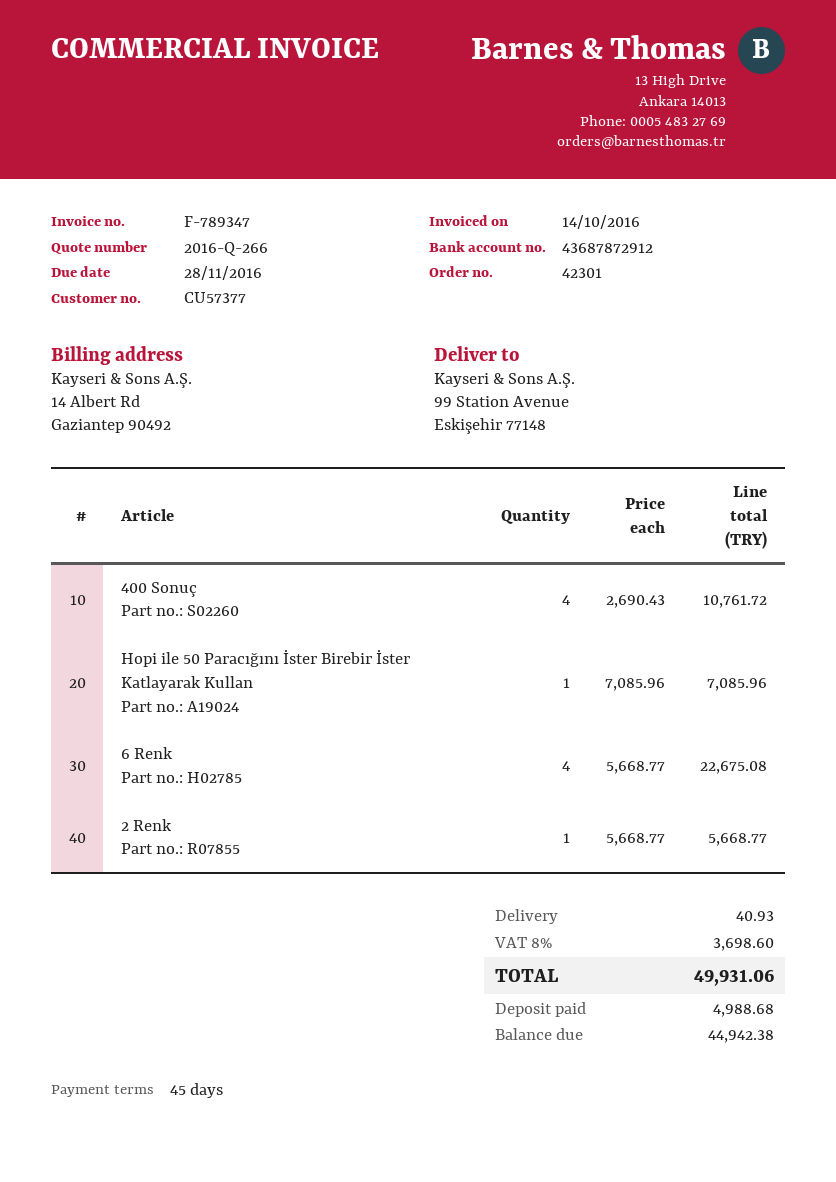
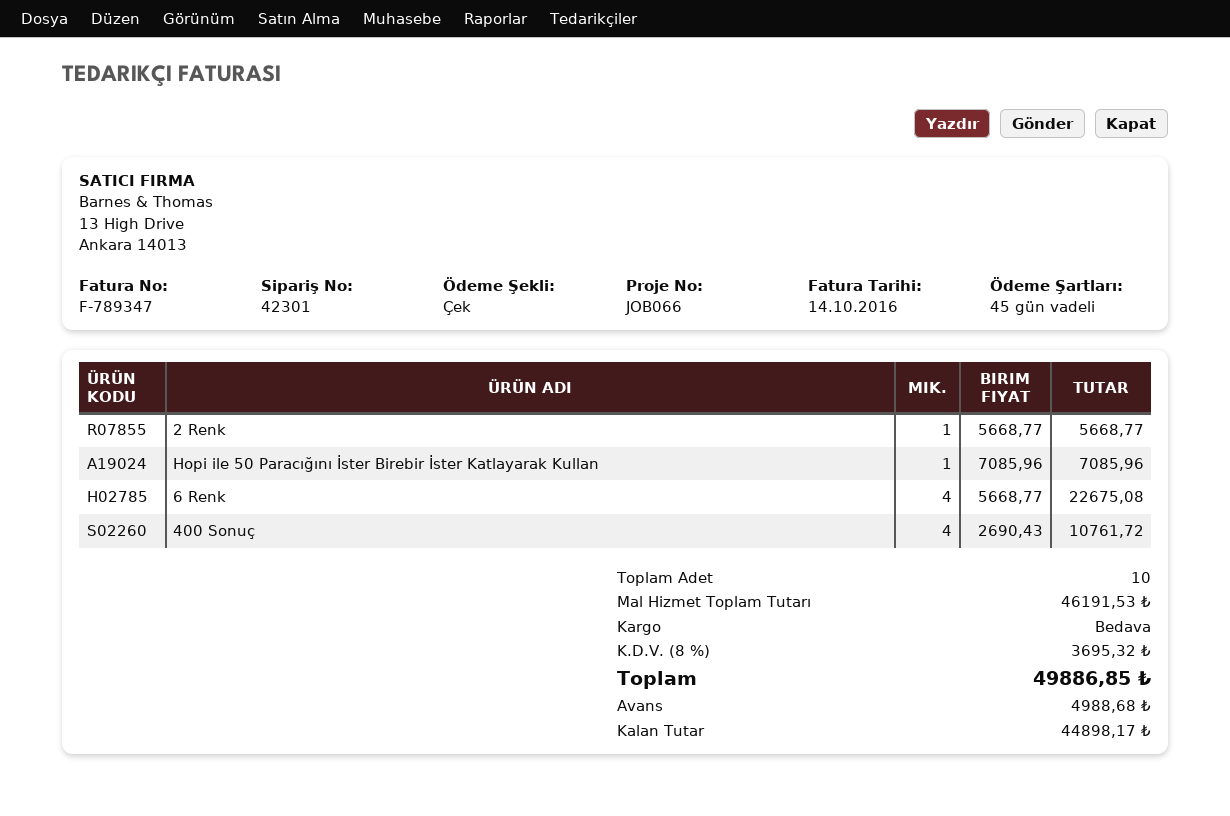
shipping: 40.93 -> 0.00
tax: 8% = 3698.60 -> 8% = 3695.32
total: 49931.06 -> 49886.85
balance: 44942.38 -> 44898.17

